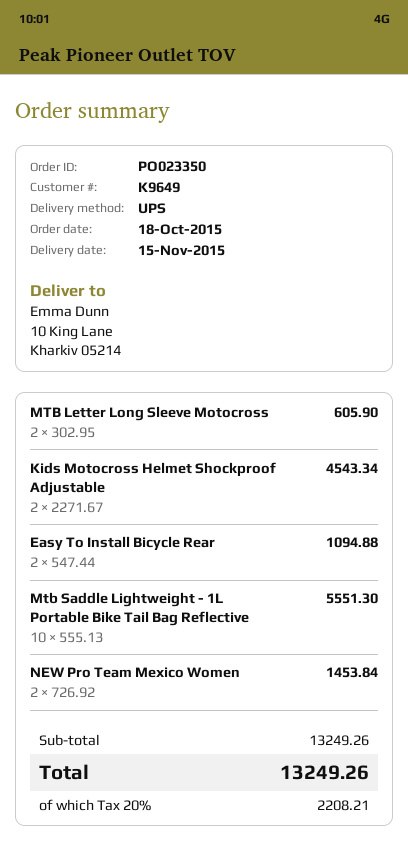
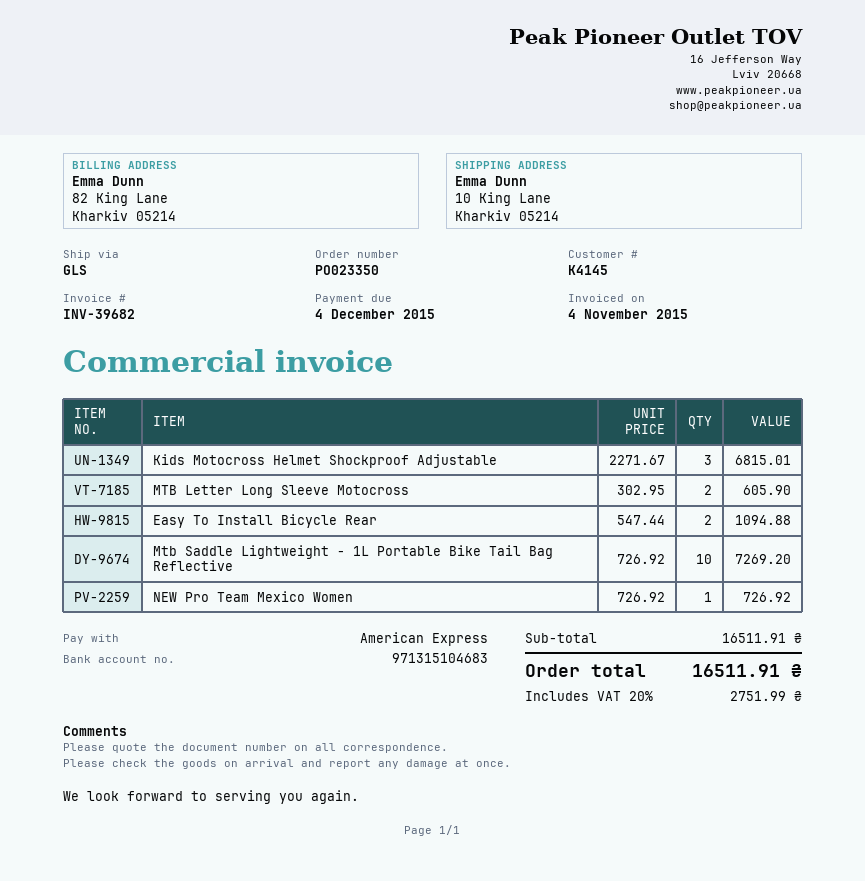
customer number: K9649 -> K4145
shipping method: UPS -> GLS
Kids Motocross Helmet Shockproof Adjustable: 2 x 2271.67 = 4543.34 -> 3 x 2271.67 = 6815.01
Mtb Saddle Lightweight - 1L Portable Bike Tail Bag Reflective: 10 x 555.13 = 5551.30 -> 10 x 726.92 = 7269.20
NEW Pro Team Mexico Women: 2 x 726.92 = 1453.84 -> 1 x 726.92 = 726.92
subtotal: 13249.26 -> 16511.91
tax: 20% = 2208.21 -> 20% = 2751.99
total: 13249.26 -> 16511.91

